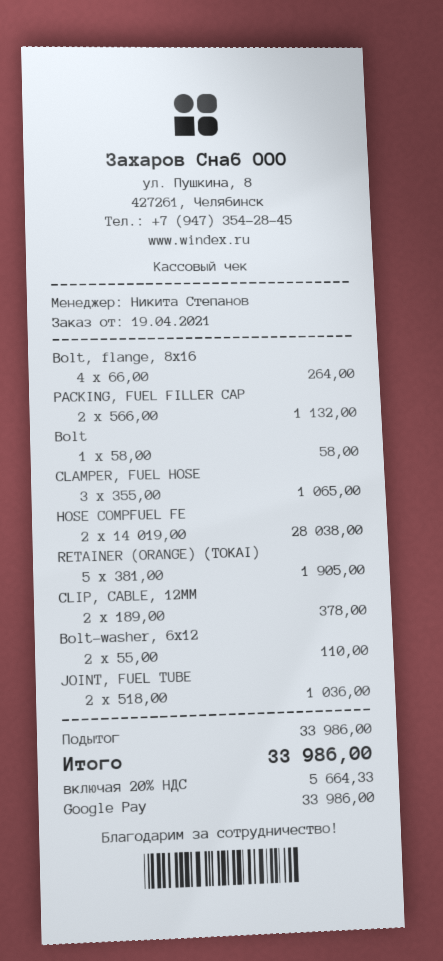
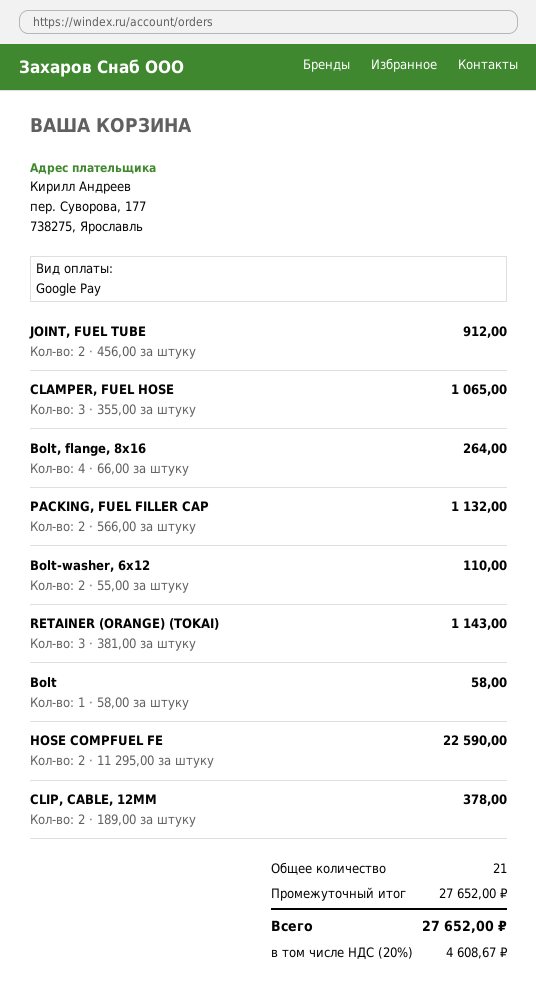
HOSE COMPFUEL FE: 2 x 14019.00 = 28038.00 -> 2 x 11295.00 = 22590.00
RETAINER (ORANGE) (TOKAI): 5 x 381.00 = 1905.00 -> 3 x 381.00 = 1143.00
JOINT, FUEL TUBE: 2 x 518.00 = 1036.00 -> 2 x 456.00 = 912.00
subtotal: 33986.00 -> 27652.00
tax: 20% = 5664.33 -> 20% = 4608.67
total: 33986.00 -> 27652.00

